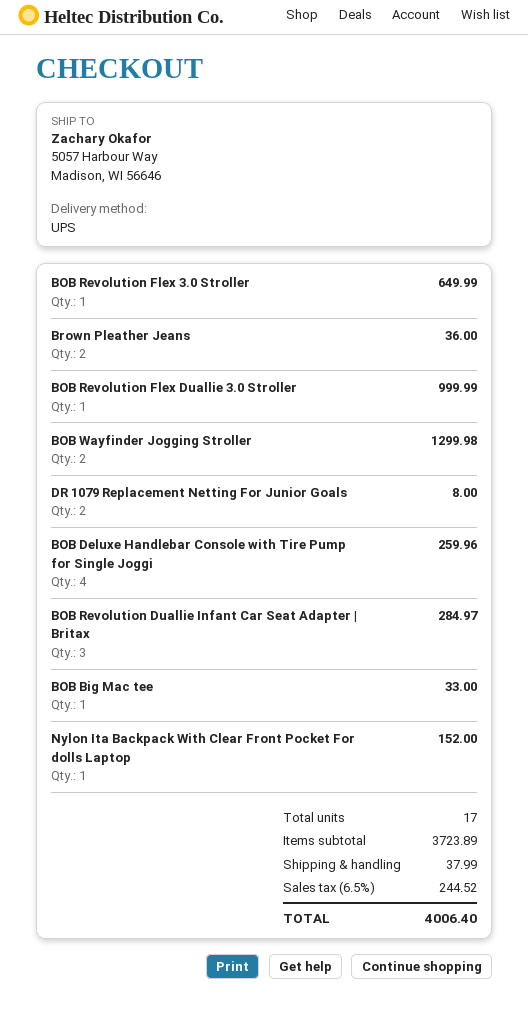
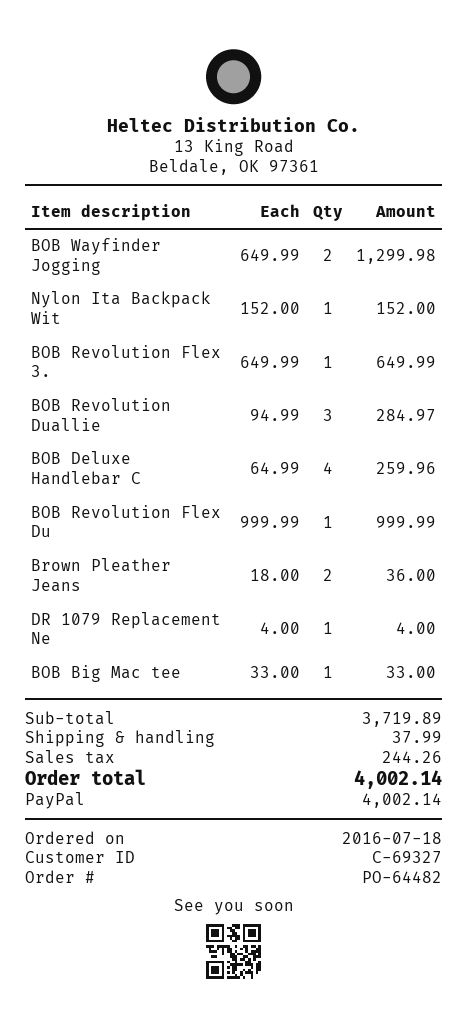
DR 1079 Replacement Netting For Junior Goals: 2 for 8.00 -> 1 for 4.00
subtotal: 3723.89 -> 3719.89
tax: 244.52 -> 244.26
total: 4006.40 -> 4002.14

